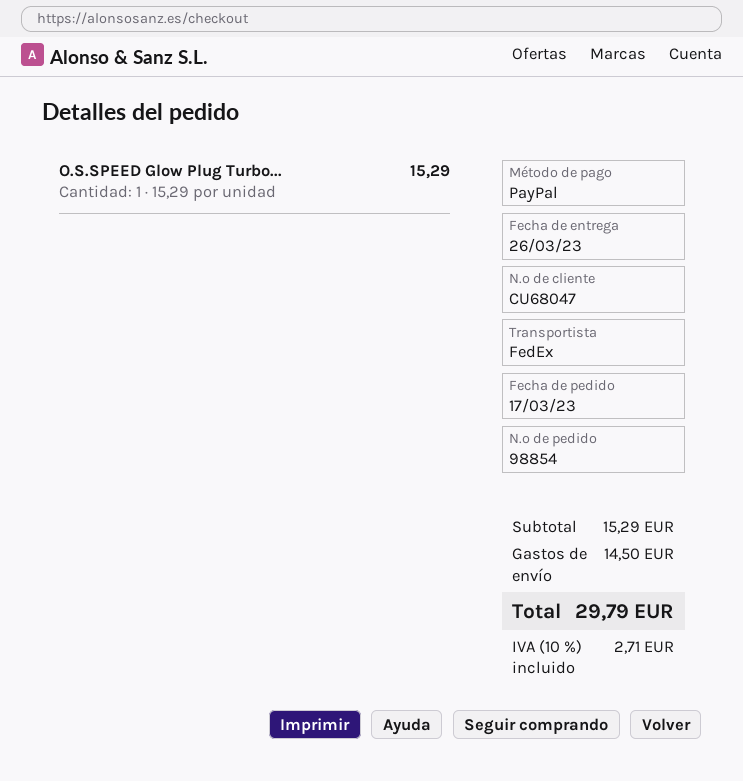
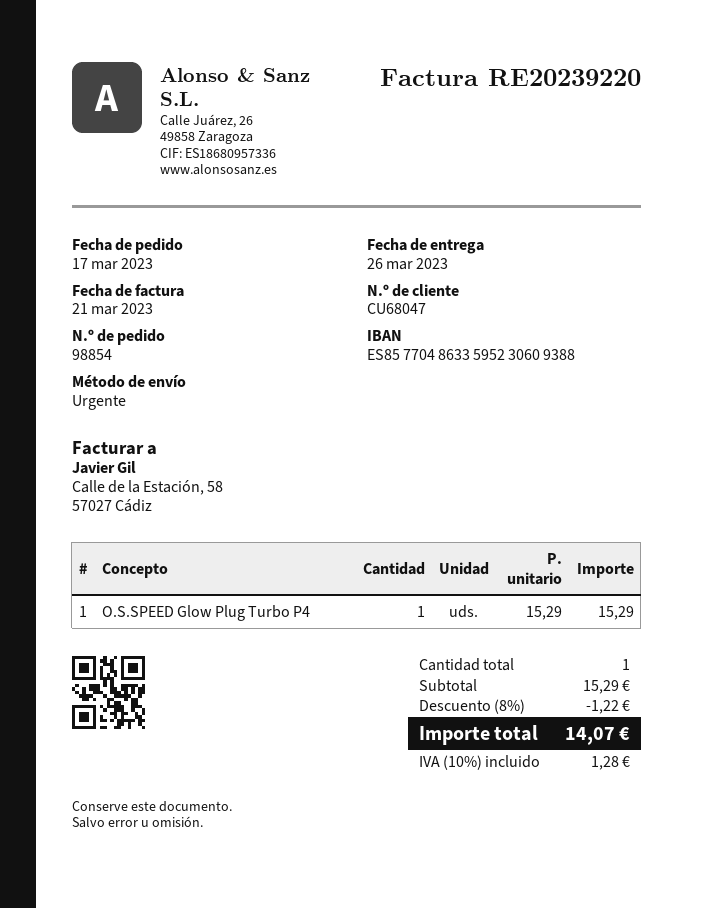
shipping method: FedEx -> express
discount: none -> 8% = 1.22
shipping: 14.50 -> none
tax: 10% = 2.71 -> 10% = 1.28
total: 29.79 -> 14.07

